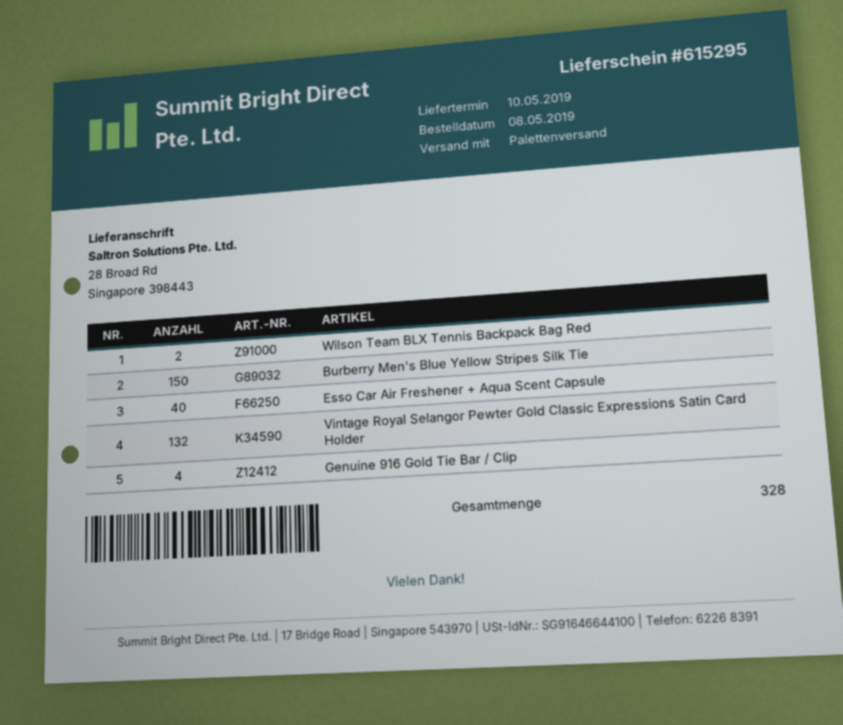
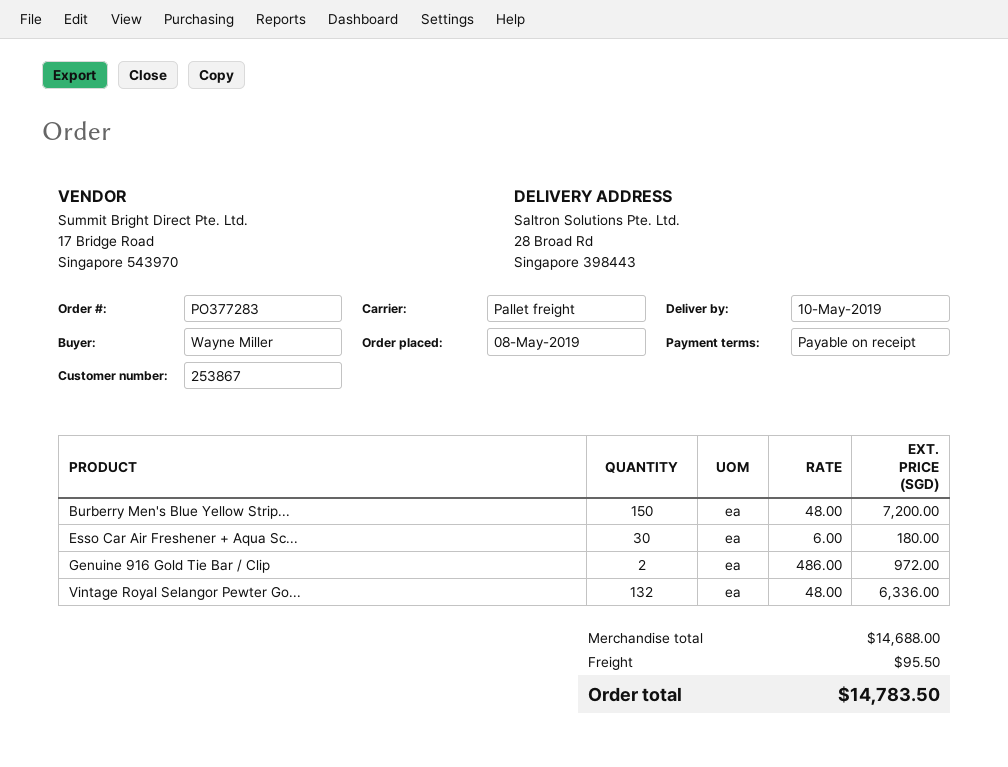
Wilson Team BLX Tennis Backpack Bag Red: 2 -> none
Esso Car Air Freshener + Aqua Scent Capsule: 40 -> 30
Genuine 916 Gold Tie Bar / Clip: 4 -> 2

